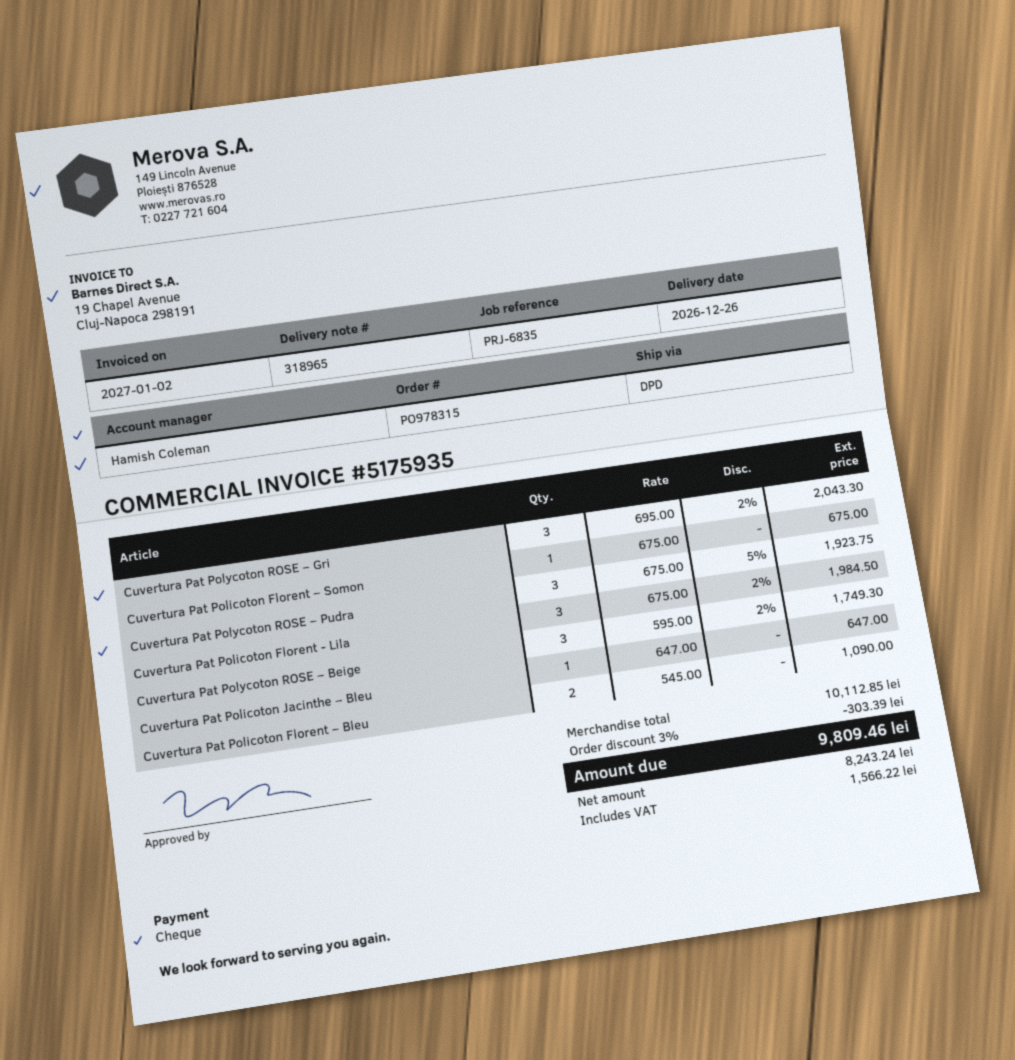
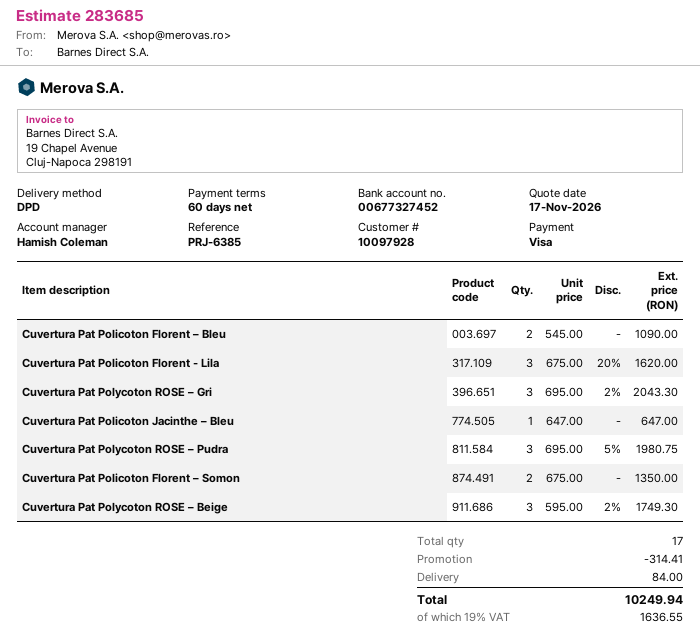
reference: PRJ-6835 -> PRJ-6385
payment method: cheque -> Visa
Cuvertura Pat Policoton Florent – Somon: 1 x 675.00 = 675.00 -> 2 x 675.00 = 1350.00
Cuvertura Pat Polycoton ROSE – Pudra: 3 x 675.00 - 5% = 1923.75 -> 3 x 695.00 - 5% = 1980.75
Cuvertura Pat Policoton Florent - Lila: 3 x 675.00 - 2% = 1984.50 -> 3 x 675.00 - 20% = 1620.00
discount: 303.39 -> 314.41
shipping: none -> 84.00
tax: 1566.22 -> 1636.55
total: 9809.46 -> 10249.94

